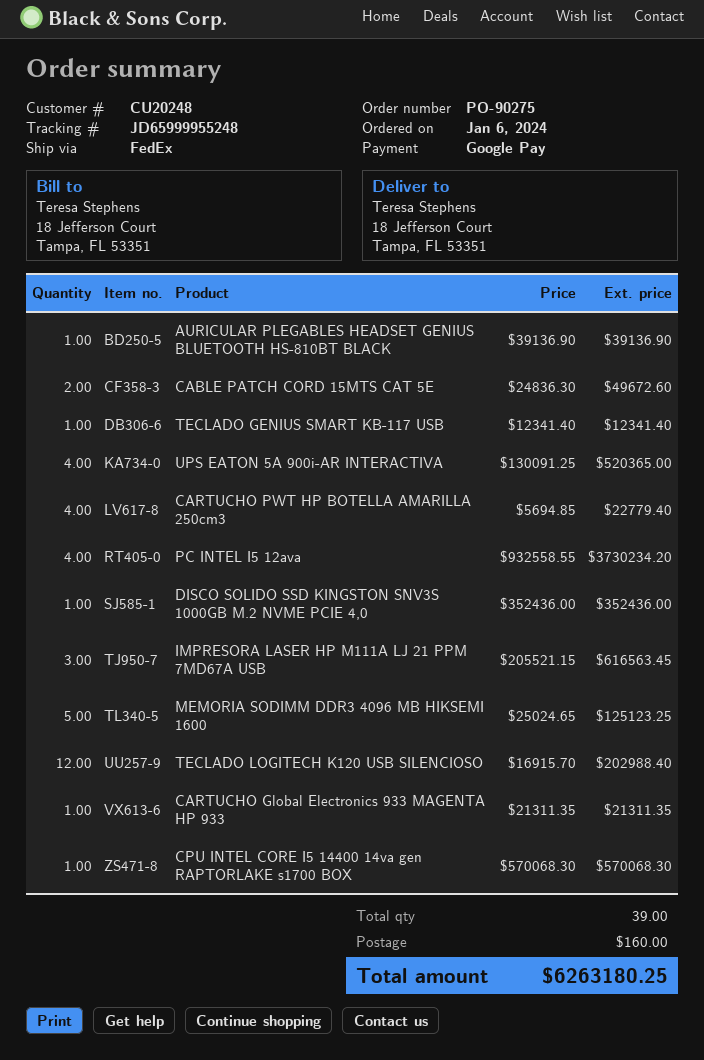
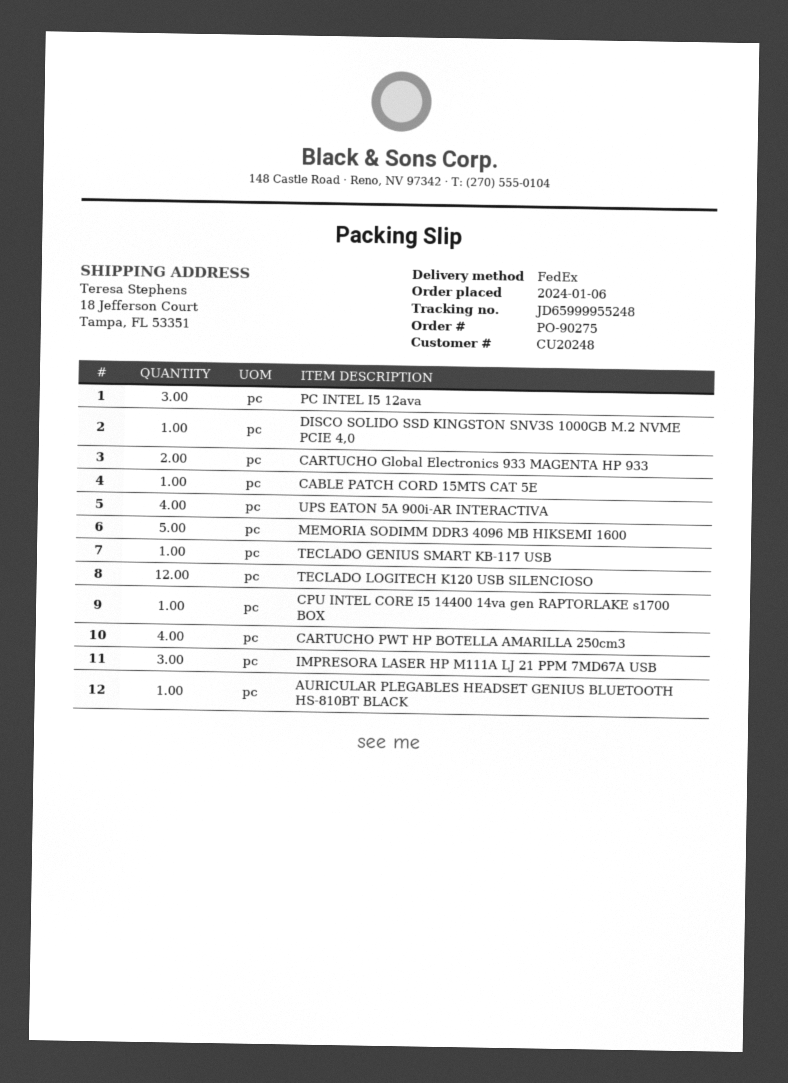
CABLE PATCH CORD 15MTS CAT 5E: 2 -> 1
PC INTEL I5 12ava: 4 -> 3
CARTUCHO Global Electronics 933 MAGENTA HP 933: 1 -> 2

